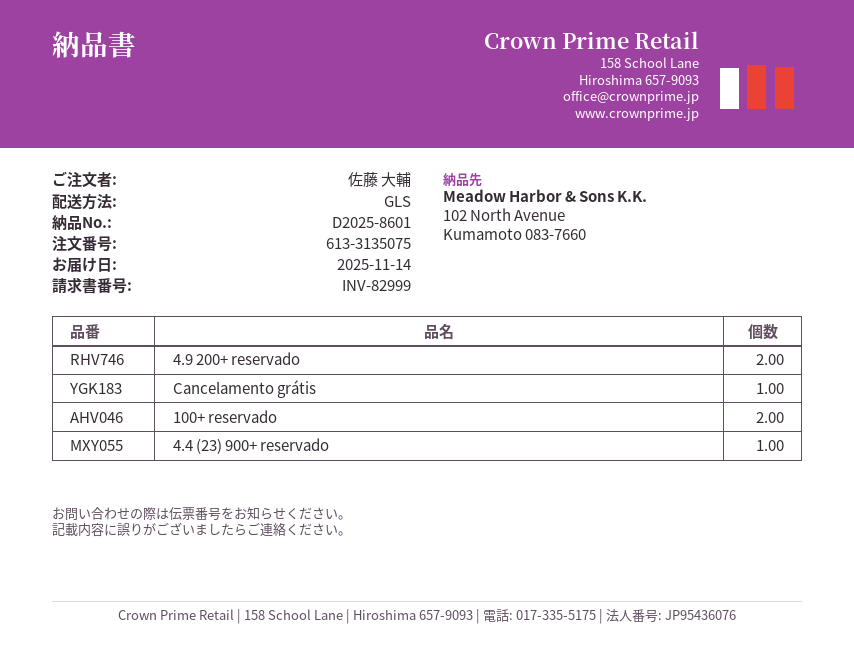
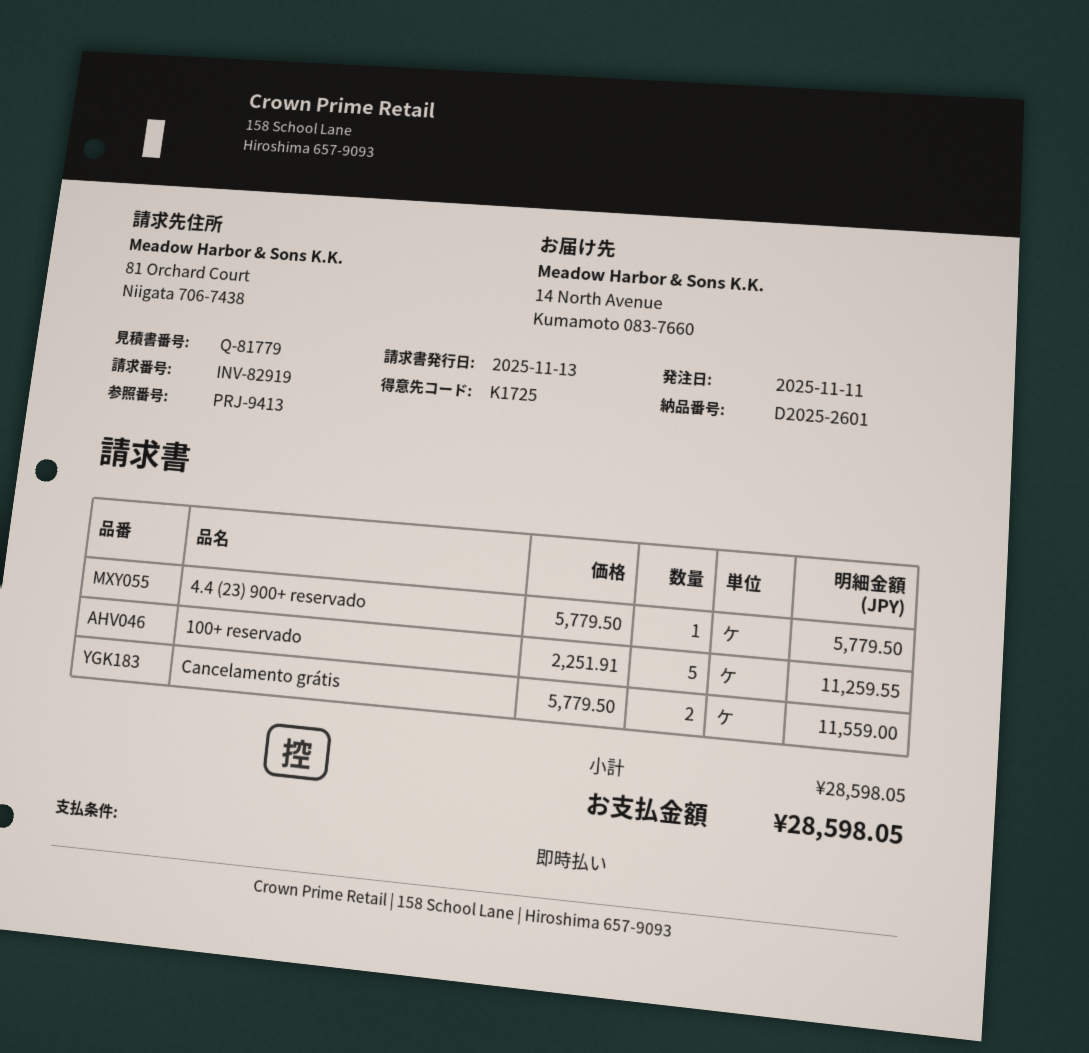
delivery note number: D2025-8601 -> D2025-2601
invoice number: INV-82999 -> INV-82919
ship to: 102 North Avenue, Kumamoto 083-7660 -> 14 North Avenue, Kumamoto 083-7660
4.9 200+ reservado: 2 -> none
Cancelamento grátis: 1 -> 2
100+ reservado: 2 -> 5

